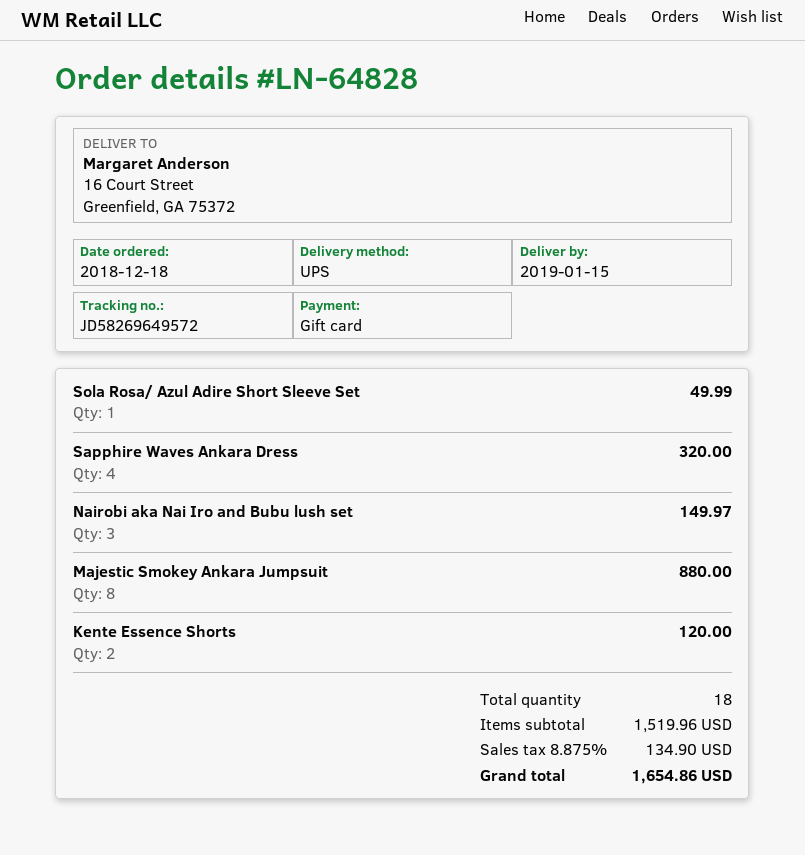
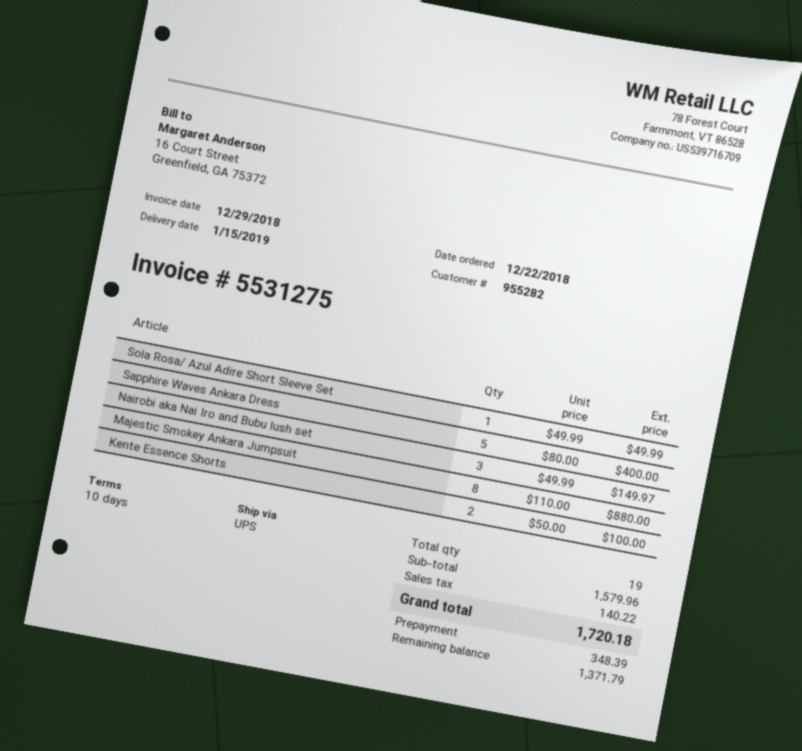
order date: 2018-12-18 -> 2018-12-22
Sapphire Waves Ankara Dress: 4 for 320.00 -> 5 for 400.00
Kente Essence Shorts: 2 for 120.00 -> 2 for 100.00
total quantity: 18 -> 19
subtotal: 1519.96 -> 1579.96
tax: 134.90 -> 140.22
total: 1654.86 -> 1720.18

